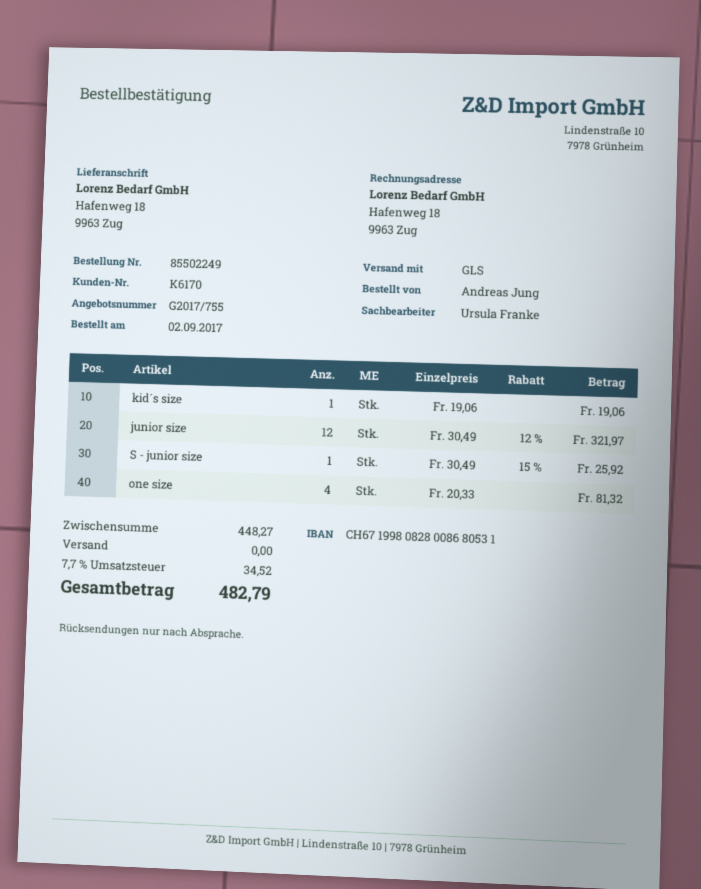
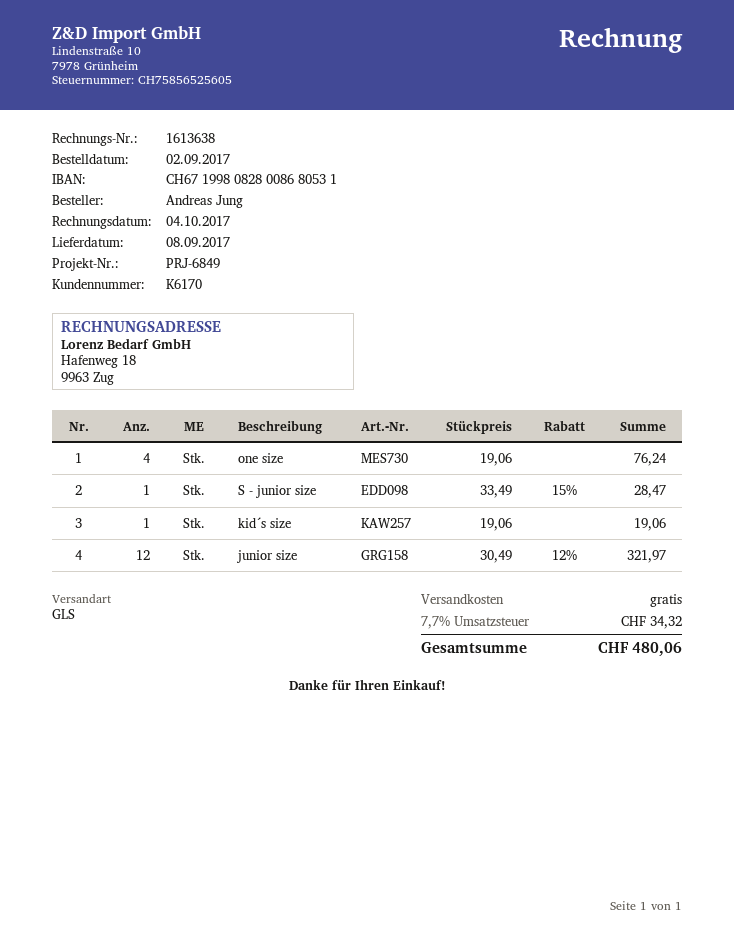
S - junior size: 1 x 30.49 - 15% = 25.92 -> 1 x 33.49 - 15% = 28.47
one size: 4 x 20.33 = 81.32 -> 4 x 19.06 = 76.24
tax: 7.7% = 34.52 -> 7.7% = 34.32
total: 482.79 -> 480.06

